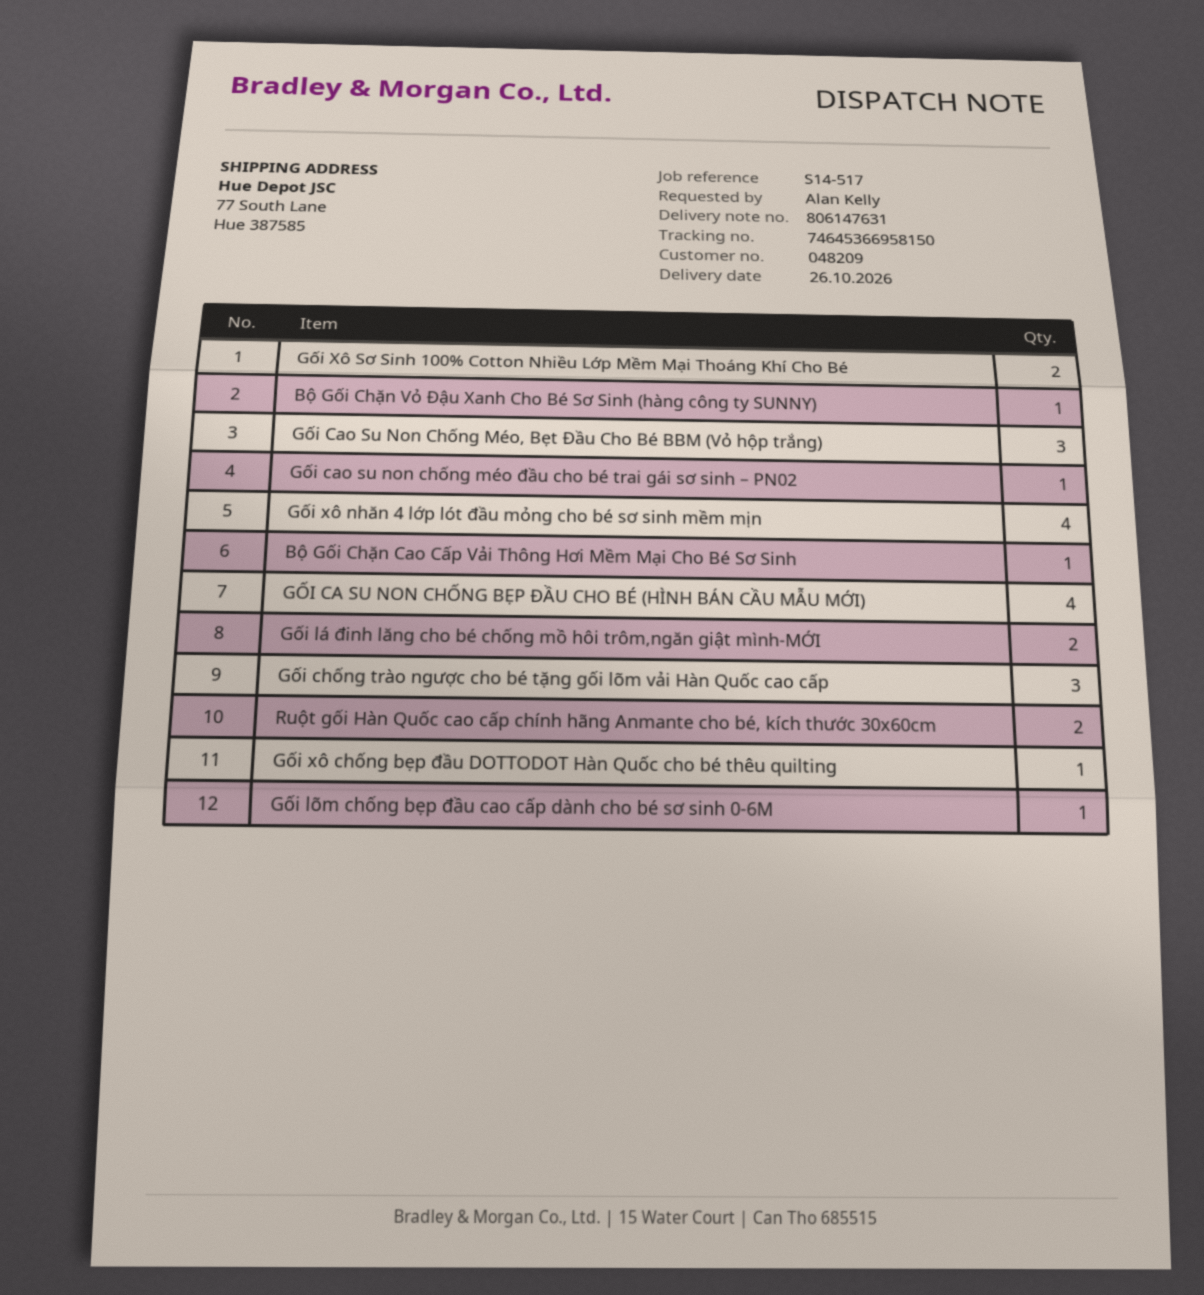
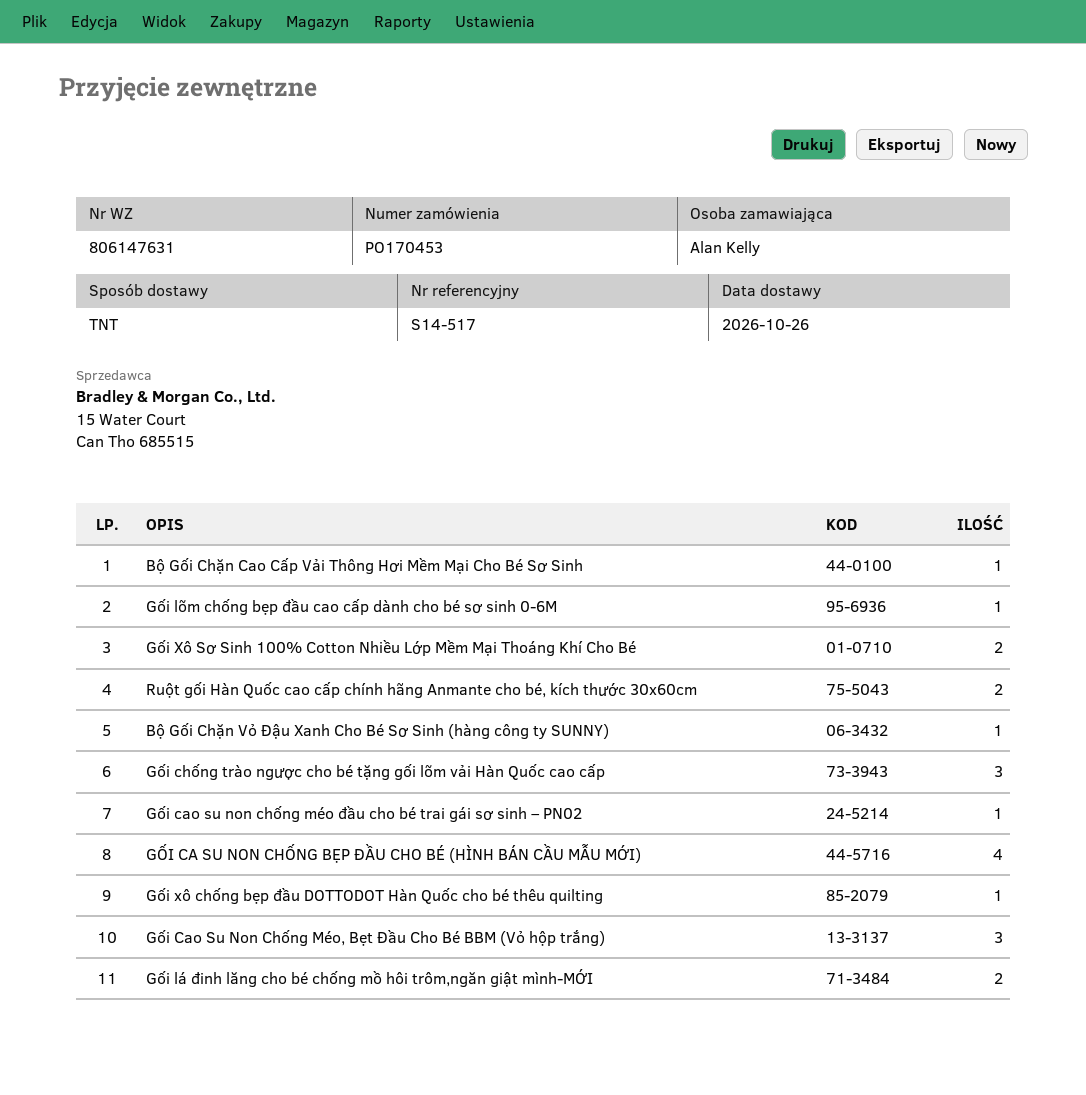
Gối xô nhăn 4 lớp lót đầu mỏng cho bé sơ sinh mềm mịn: 4 -> none

